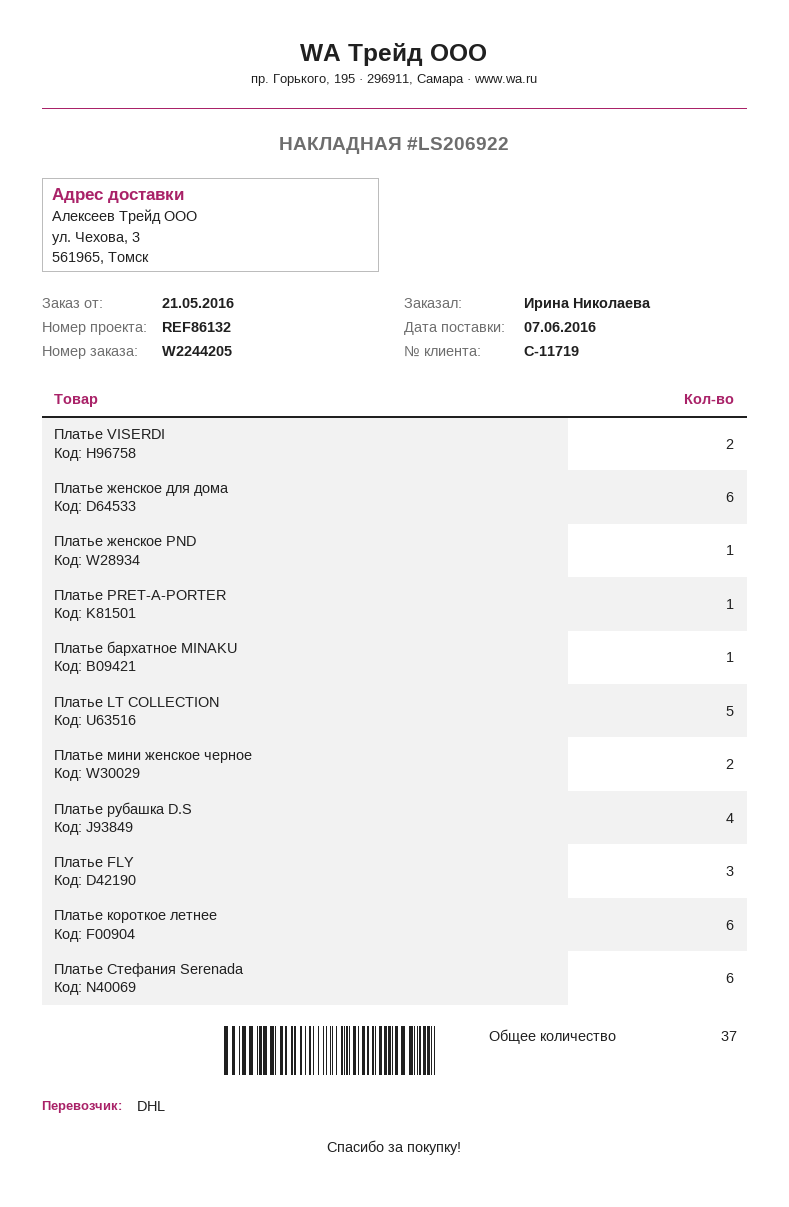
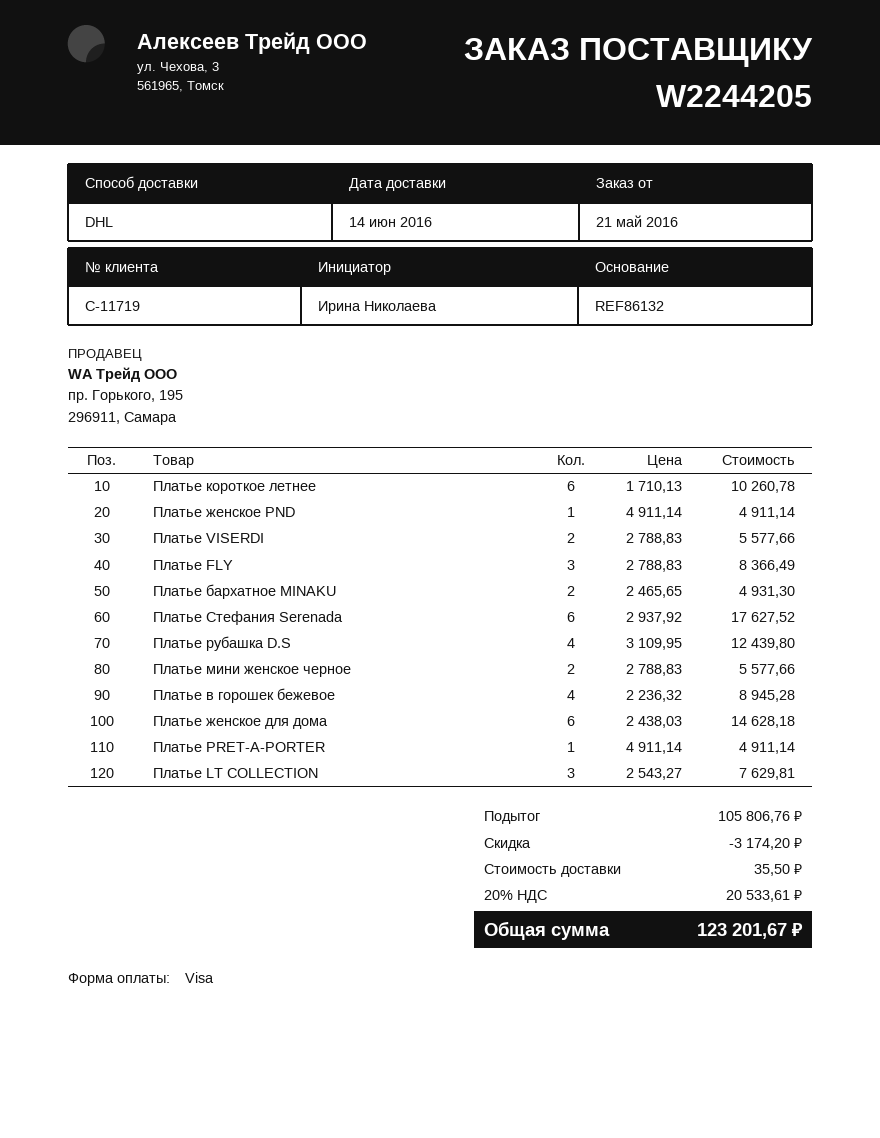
delivery date: 2016-06-07 -> 2016-06-14
Платье бархатное MINAKU: 1 -> 2
Платье LT COLLECTION: 5 -> 3
Платье в горошек бежевое: none -> 4

